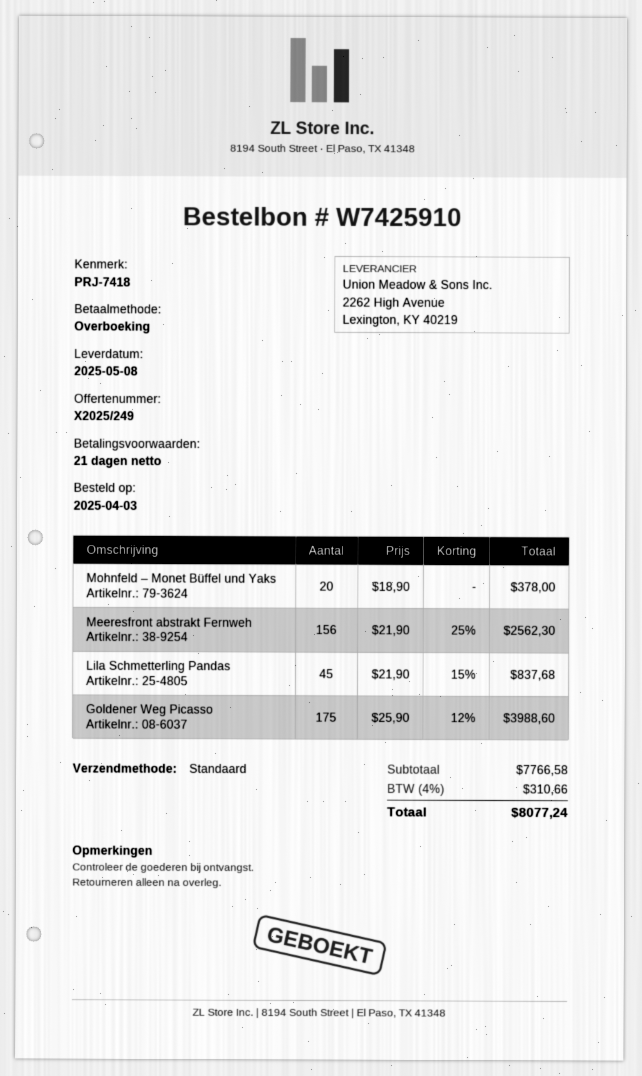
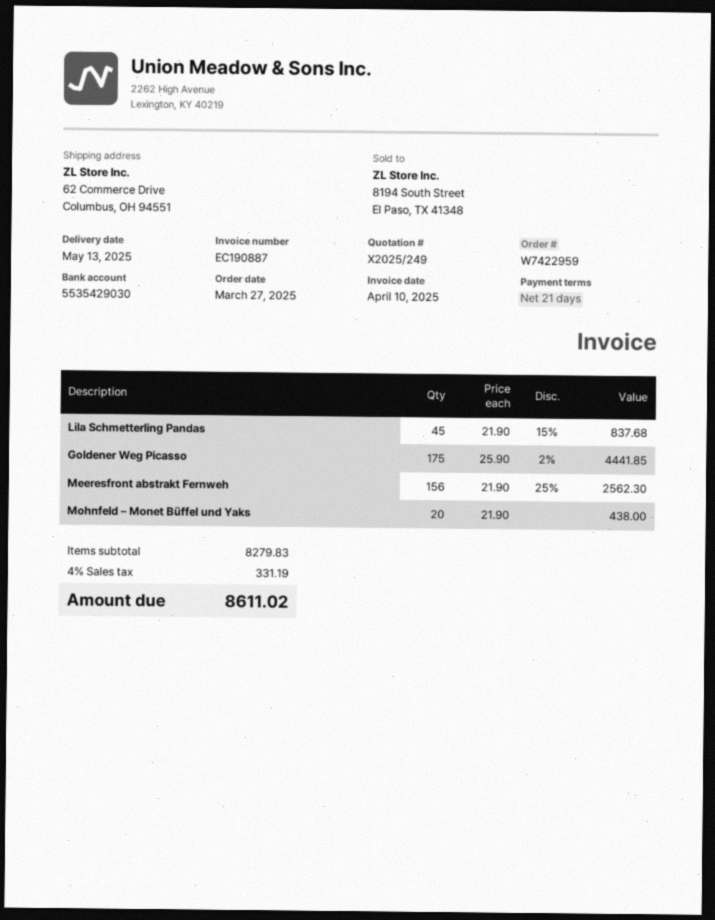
order number: W7425910 -> W7422959
order date: 2025-04-03 -> 2025-03-27
delivery date: 2025-05-08 -> 2025-05-13
Mohnfeld – Monet Büffel und Yaks: 20 x 18.90 = 378.00 -> 20 x 21.90 = 438.00
Goldener Weg Picasso: 175 x 25.90 - 12% = 3988.60 -> 175 x 25.90 - 2% = 4441.85
subtotal: 7766.58 -> 8279.83
tax: 4% = 310.66 -> 4% = 331.19
total: 8077.24 -> 8611.02

